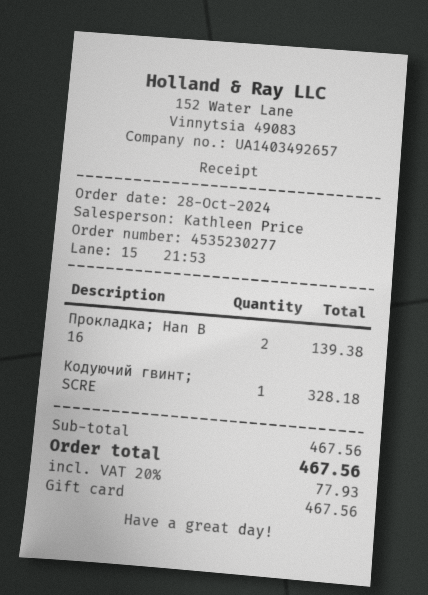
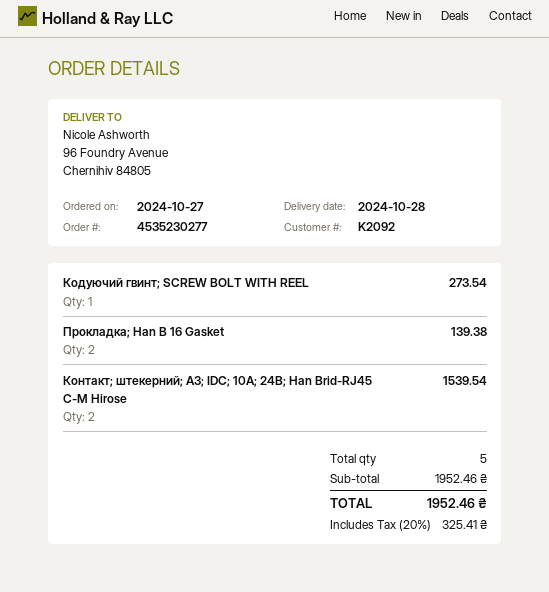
order date: 2024-10-28 -> 2024-10-27
Кодуючий гвинт; SCRE: 1 for 328.18 -> 1 for 273.54
Контакт; штекерний; A3; IDC; 10А; 24В; Han Brid-RJ45 C-M Hirose: none -> 2 for 1539.54
subtotal: 467.56 -> 1952.46
tax: 20% = 77.93 -> 20% = 325.41
total: 467.56 -> 1952.46

